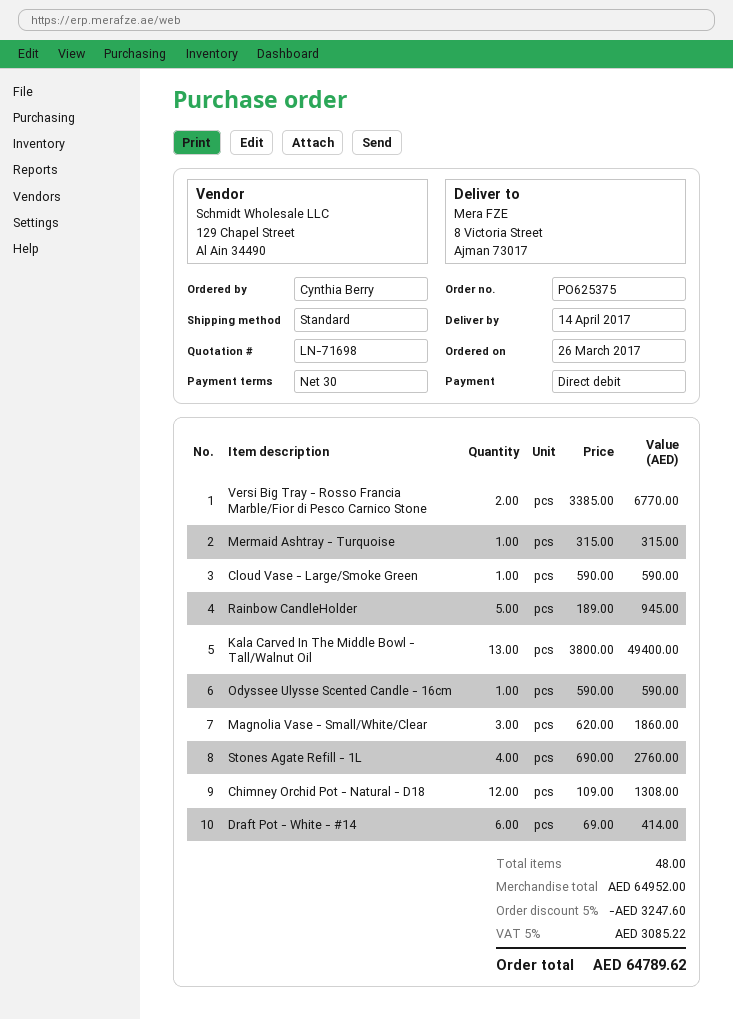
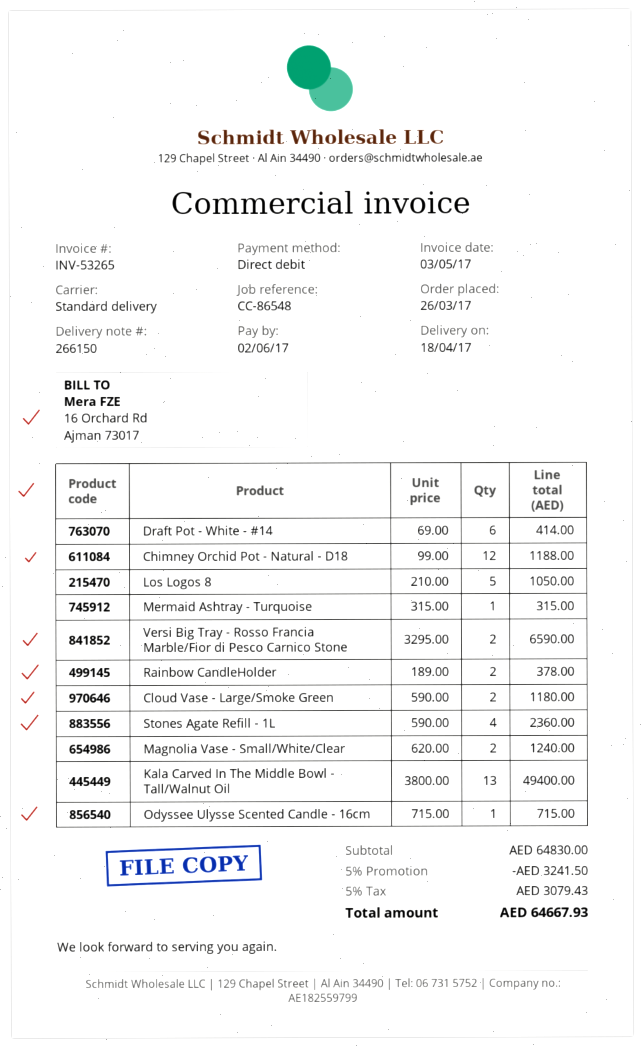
delivery date: 2017-04-14 -> 2017-04-18
Versi Big Tray - Rosso Francia Marble/Fior di Pesco Carnico Stone: 2 x 3385.00 = 6770.00 -> 2 x 3295.00 = 6590.00
Cloud Vase - Large/Smoke Green: 1 x 590.00 = 590.00 -> 2 x 590.00 = 1180.00
Rainbow CandleHolder: 5 x 189.00 = 945.00 -> 2 x 189.00 = 378.00
Odyssee Ulysse Scented Candle - 16cm: 1 x 590.00 = 590.00 -> 1 x 715.00 = 715.00
Magnolia Vase - Small/White/Clear: 3 x 620.00 = 1860.00 -> 2 x 620.00 = 1240.00
Stones Agate Refill - 1L: 4 x 690.00 = 2760.00 -> 4 x 590.00 = 2360.00
Chimney Orchid Pot - Natural - D18: 12 x 109.00 = 1308.00 -> 12 x 99.00 = 1188.00
Los Logos 8: none -> 5 x 210.00 = 1050.00
subtotal: 64952.00 -> 64830.00
discount: 5% = 3247.60 -> 5% = 3241.50
tax: 5% = 3085.22 -> 5% = 3079.43
total: 64789.62 -> 64667.93

